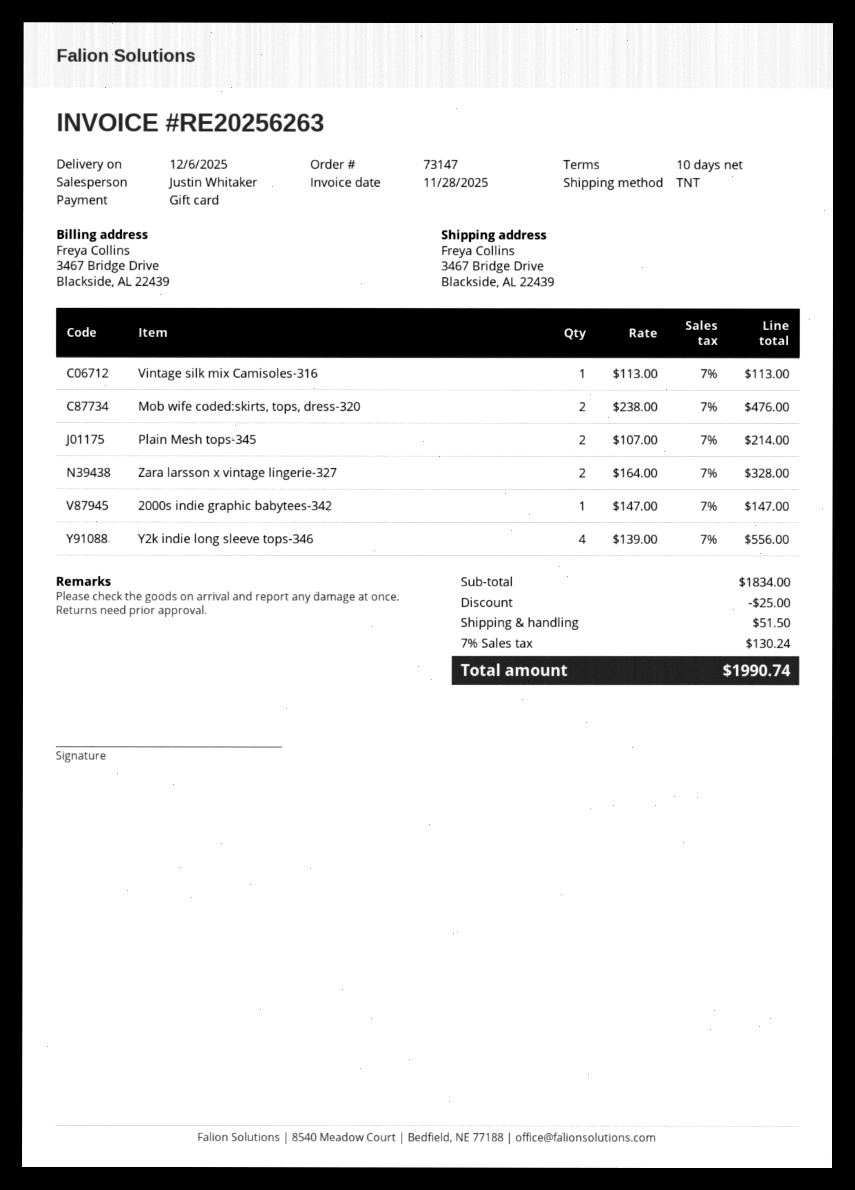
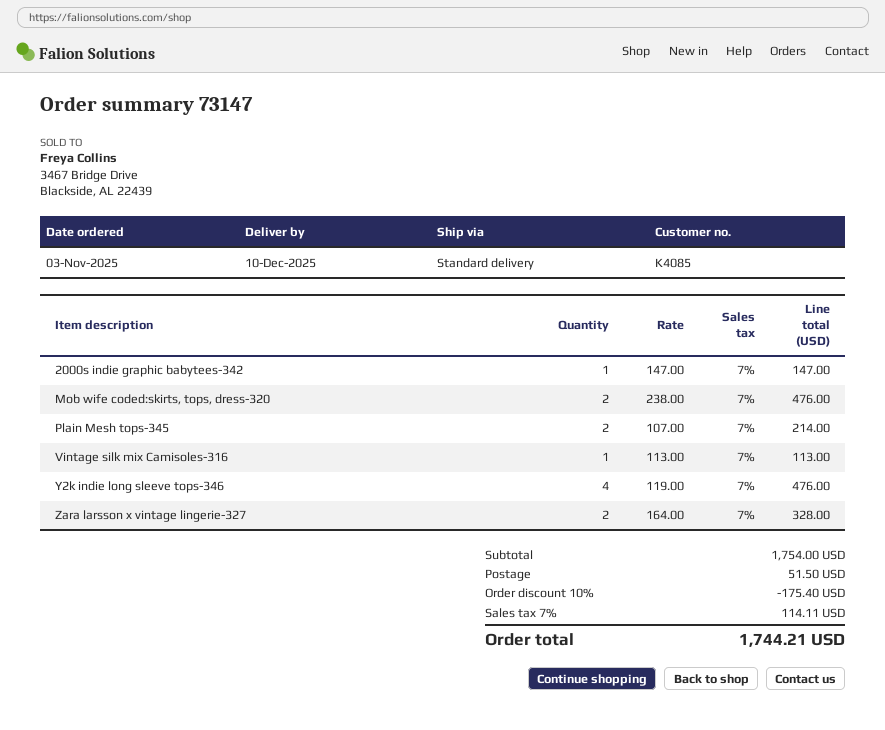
delivery date: 2025-12-06 -> 2025-12-10
shipping method: TNT -> standard
Y2k indie long sleeve tops-346: 4 x 139.00 = 556.00 -> 4 x 119.00 = 476.00
subtotal: 1834.00 -> 1754.00
discount: 25.00 -> 175.40
tax: 7% = 130.24 -> 7% = 114.11
total: 1990.74 -> 1744.21

